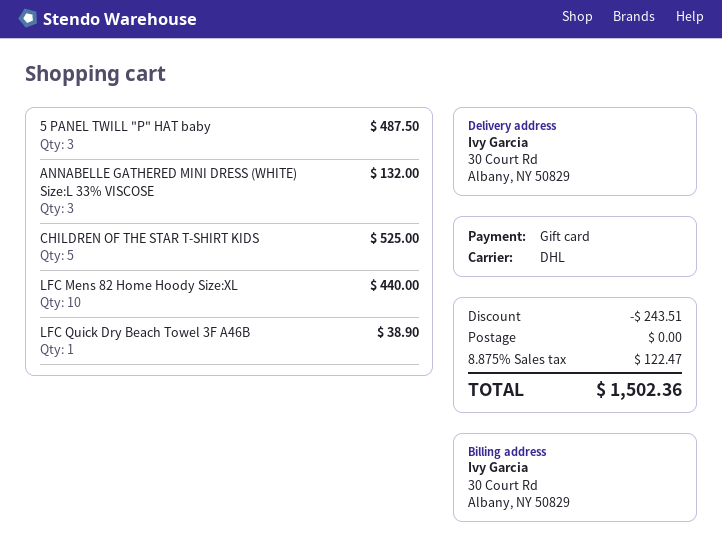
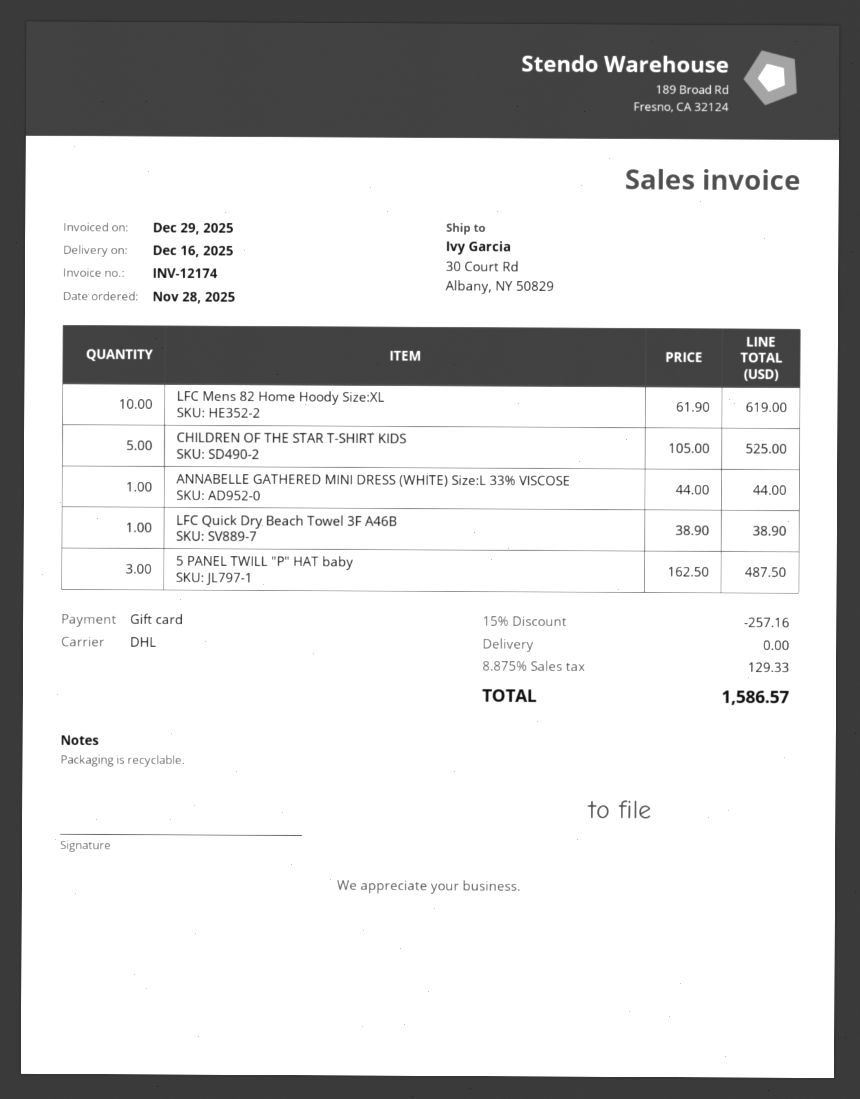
ANNABELLE GATHERED MINI DRESS (WHITE) Size:L 33% VISCOSE: 3 for 132.00 -> 1 for 44.00
LFC Mens 82 Home Hoody Size:XL: 10 for 440.00 -> 10 for 619.00
discount: 243.51 -> 257.16
tax: 8.875% = 122.47 -> 8.875% = 129.33
total: 1502.36 -> 1586.57

